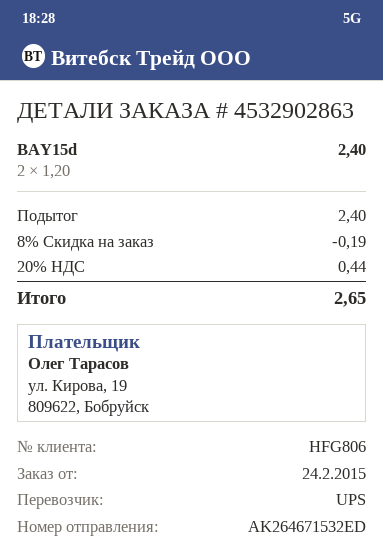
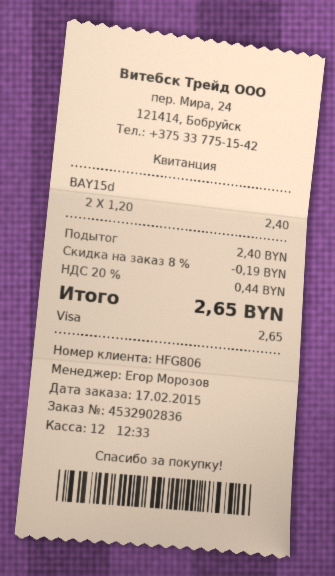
order number: 4532902863 -> 4532902836
order date: 2015-02-24 -> 2015-02-17

